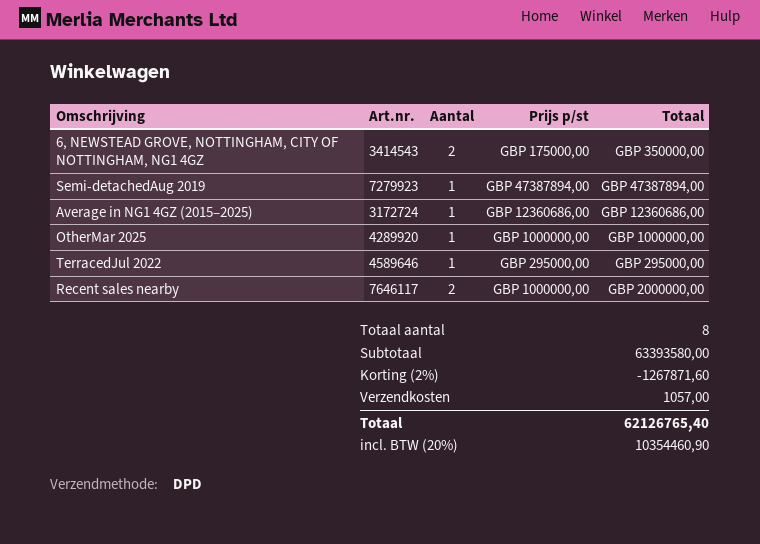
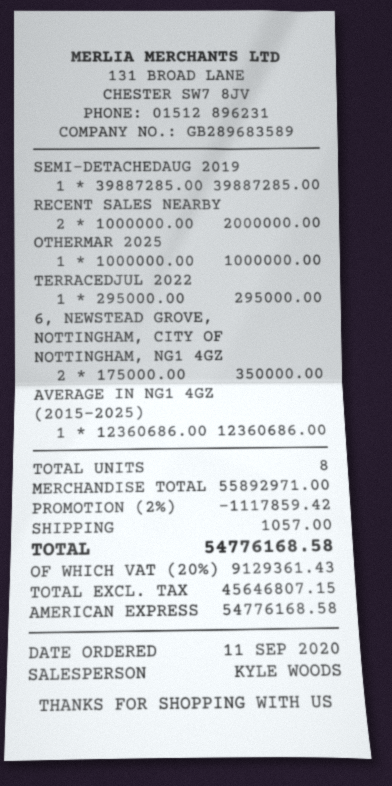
Semi-detachedAug 2019: 1 x 47387894.00 = 47387894.00 -> 1 x 39887285.00 = 39887285.00
subtotal: 63393580.00 -> 55892971.00
discount: 2% = 1267871.60 -> 2% = 1117859.42
tax: 20% = 10354460.90 -> 20% = 9129361.43
total: 62126765.40 -> 54776168.58

